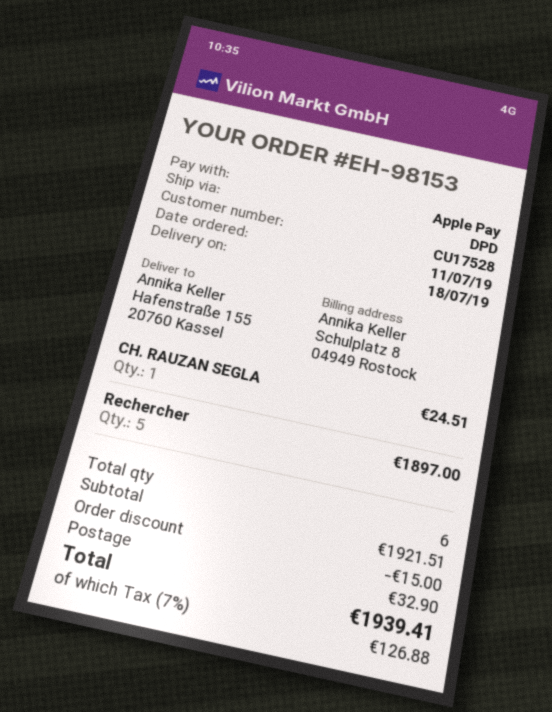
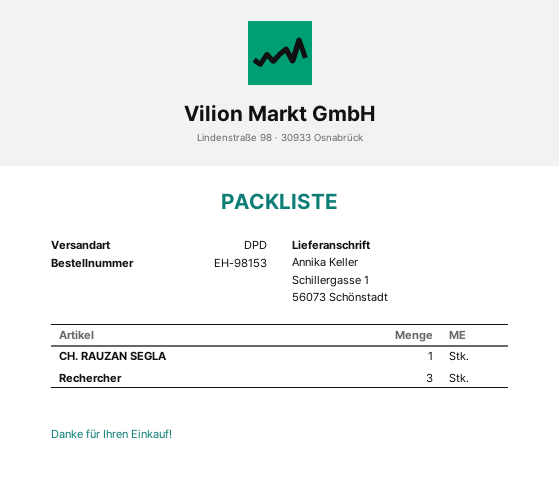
ship to: Hafenstraße 155, 20760 Kassel -> Schillergasse 1, 56073 Schönstadt
Rechercher: 5 -> 3

